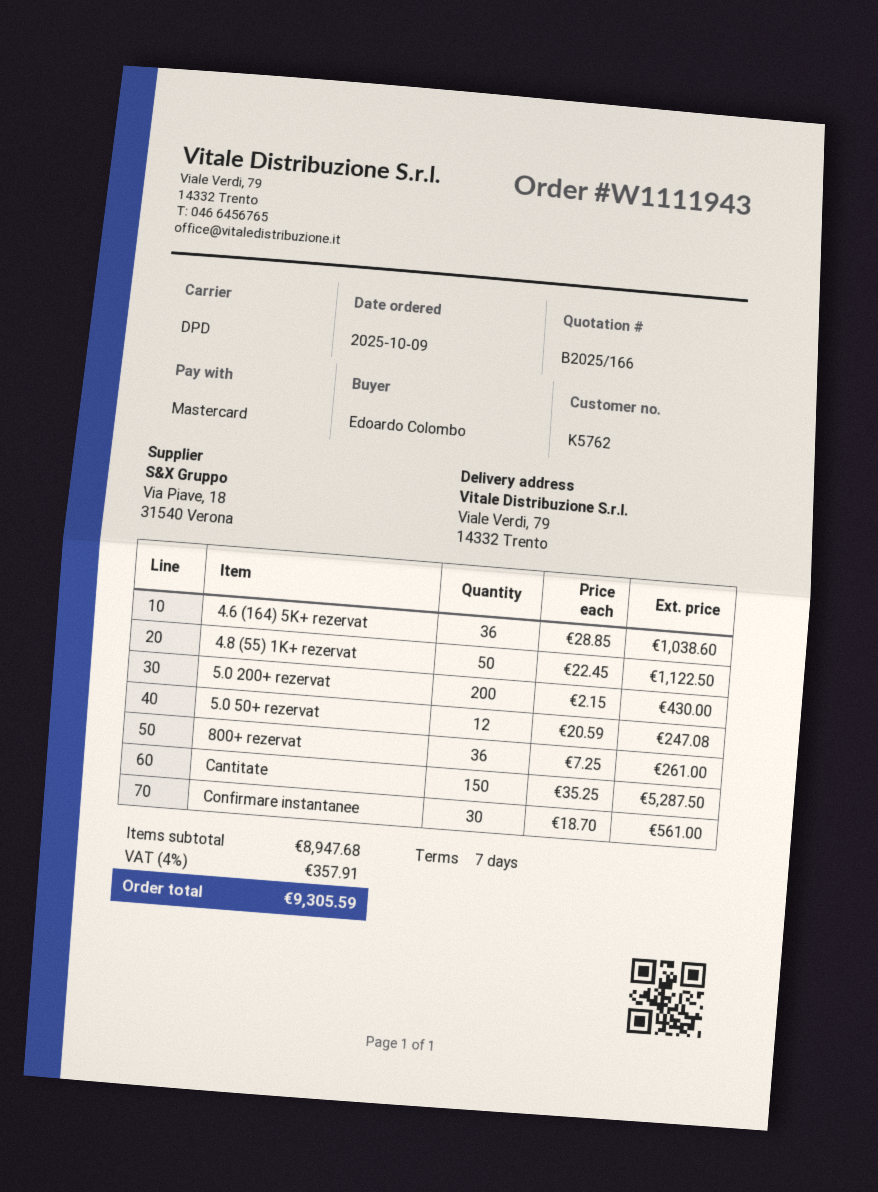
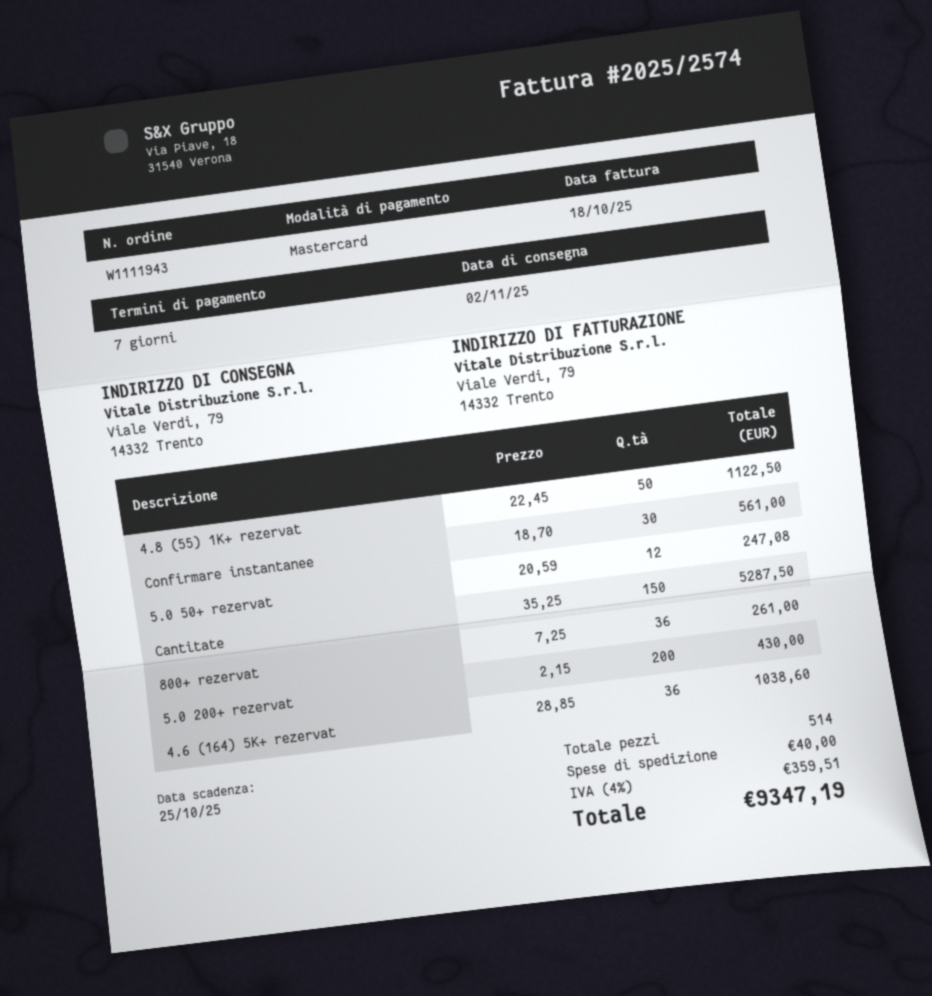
shipping: none -> 40.00
tax: 4% = 357.91 -> 4% = 359.51
total: 9305.59 -> 9347.19

